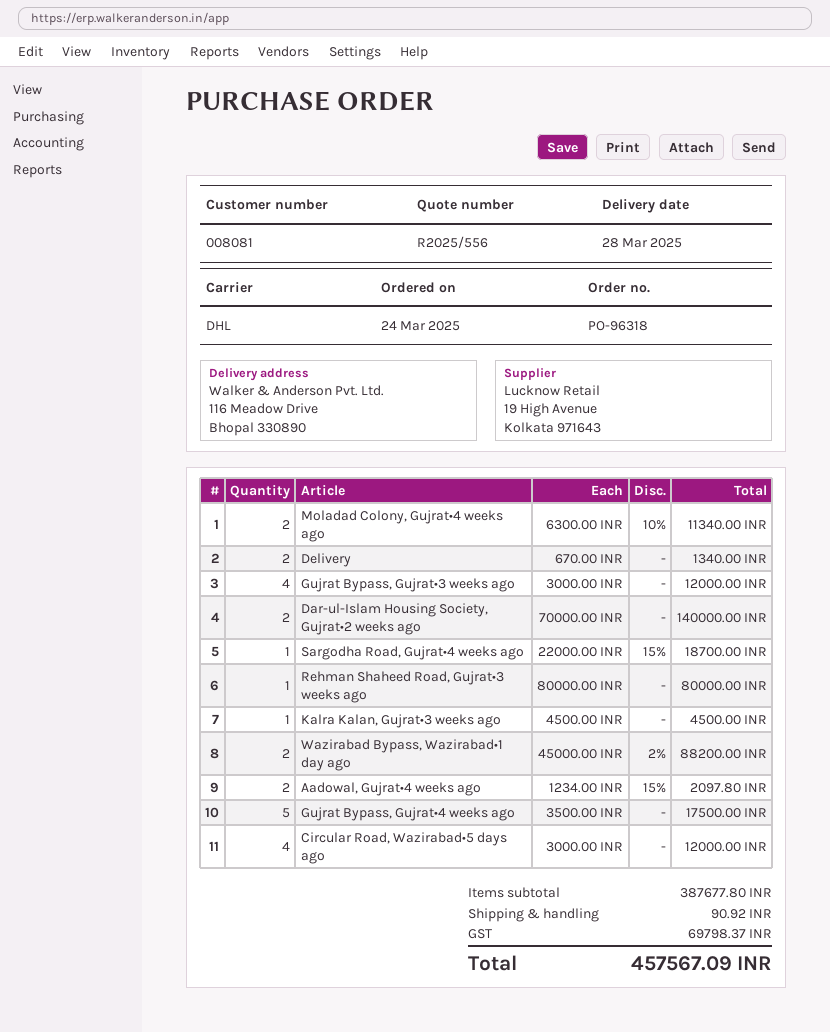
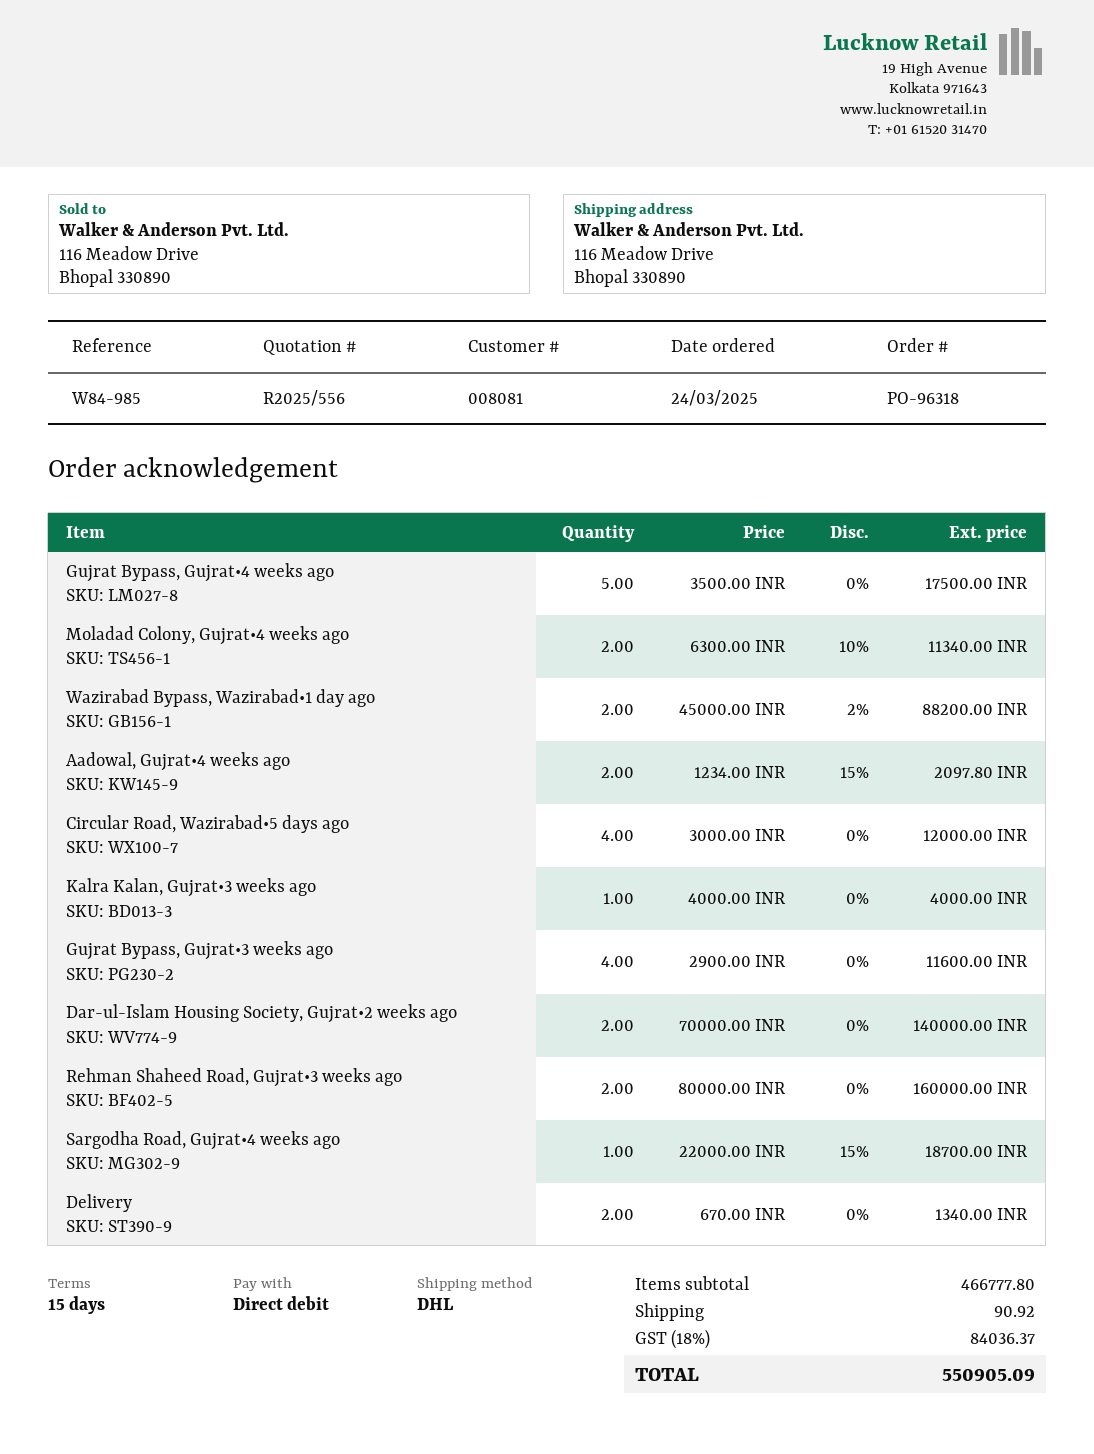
Gujrat Bypass, Gujrat•3 weeks ago: 4 x 3000.00 = 12000.00 -> 4 x 2900.00 = 11600.00
Rehman Shaheed Road, Gujrat•3 weeks ago: 1 x 80000.00 = 80000.00 -> 2 x 80000.00 = 160000.00
Kalra Kalan, Gujrat•3 weeks ago: 1 x 4500.00 = 4500.00 -> 1 x 4000.00 = 4000.00
subtotal: 387677.80 -> 466777.80
tax: 69798.37 -> 84036.37
total: 457567.09 -> 550905.09

